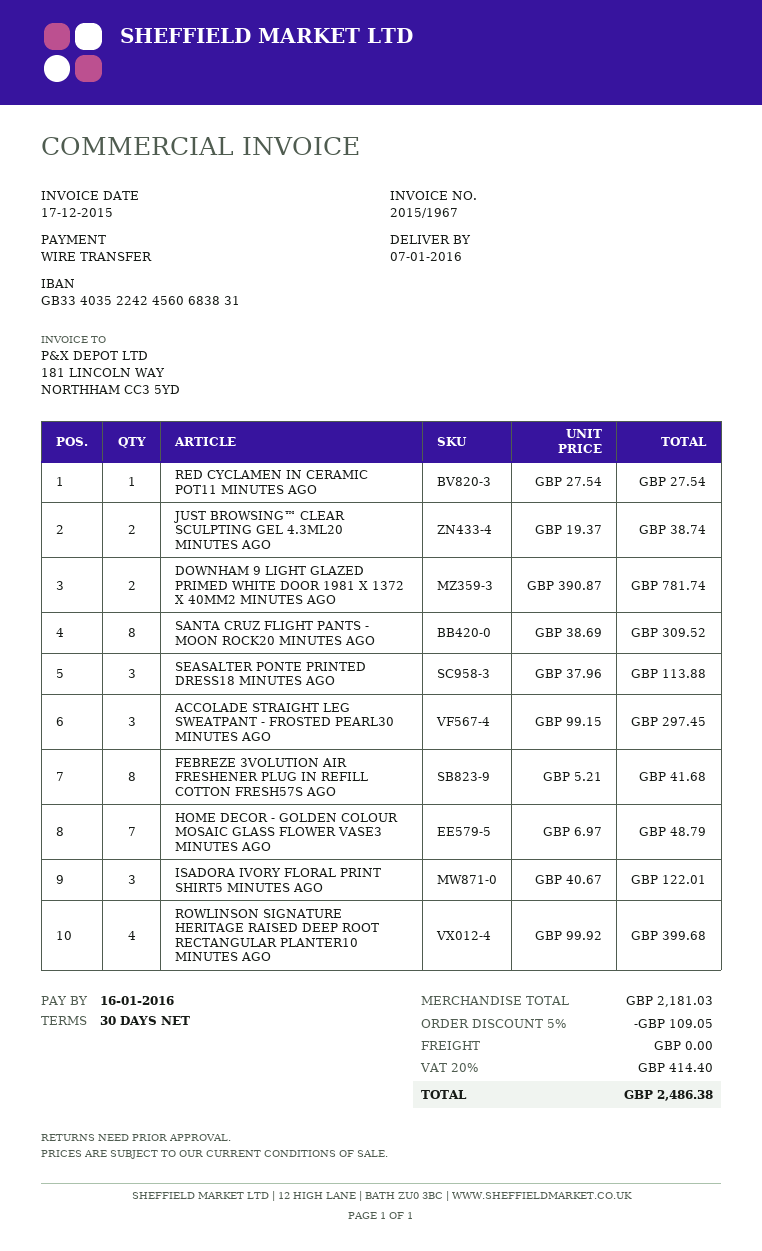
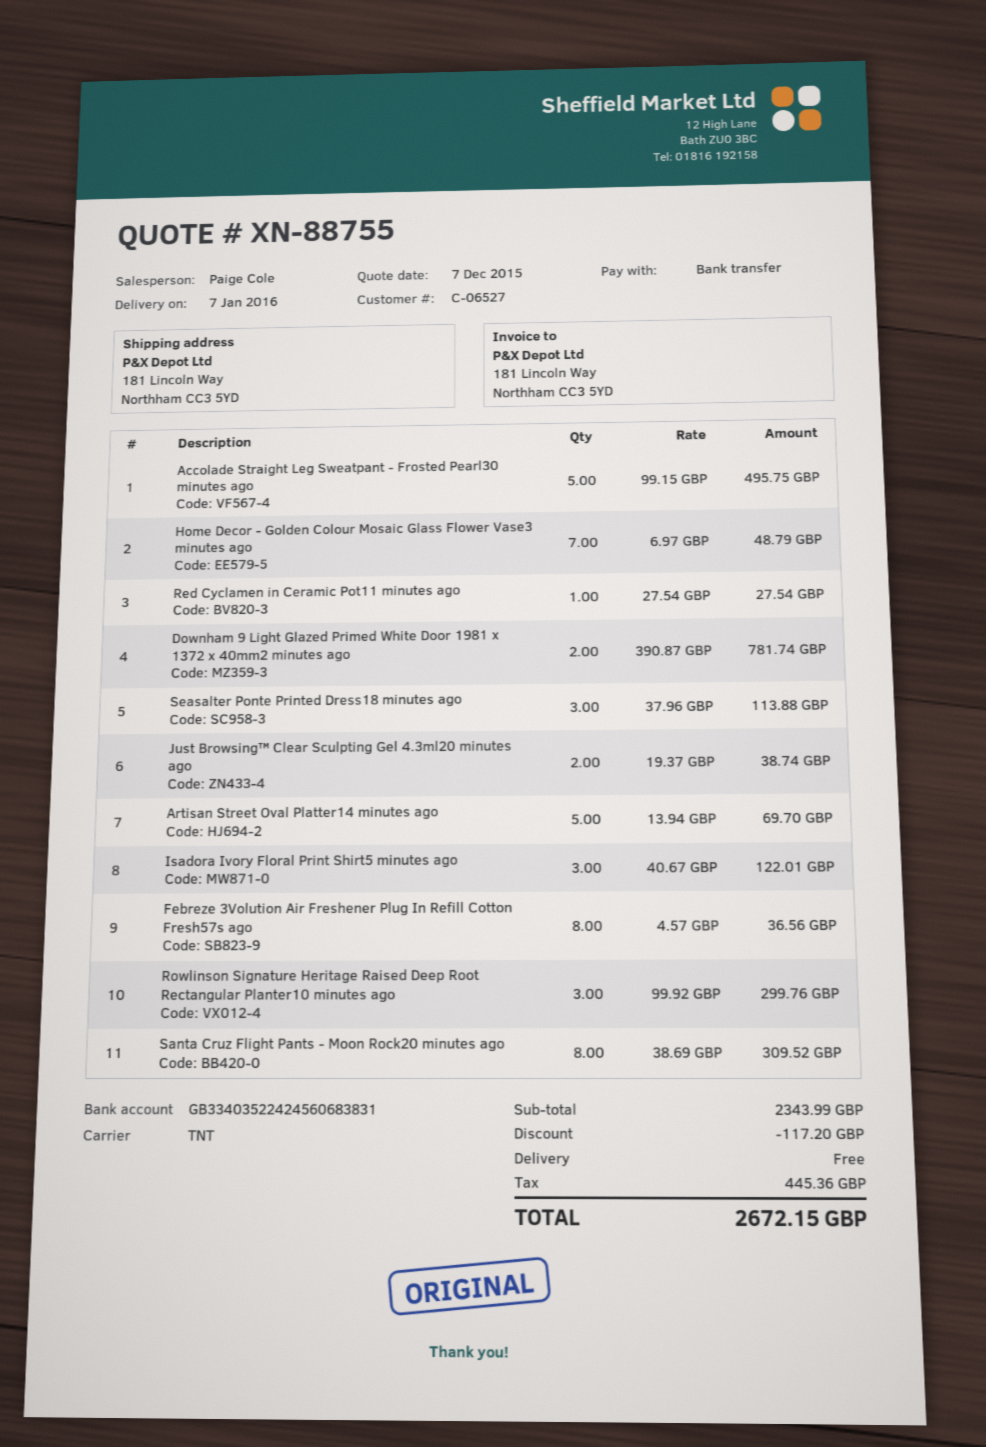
ACCOLADE STRAIGHT LEG SWEATPANT - FROSTED PEARL30 MINUTES AGO: 3 x 99.15 = 297.45 -> 5 x 99.15 = 495.75
FEBREZE 3VOLUTION AIR FRESHENER PLUG IN REFILL COTTON FRESH57S AGO: 8 x 5.21 = 41.68 -> 8 x 4.57 = 36.56
ROWLINSON SIGNATURE HERITAGE RAISED DEEP ROOT RECTANGULAR PLANTER10 MINUTES AGO: 4 x 99.92 = 399.68 -> 3 x 99.92 = 299.76
Artisan Street Oval Platter14 minutes ago: none -> 5 x 13.94 = 69.70
subtotal: 2181.03 -> 2343.99
discount: 109.05 -> 117.20
tax: 414.40 -> 445.36
total: 2486.38 -> 2672.15

